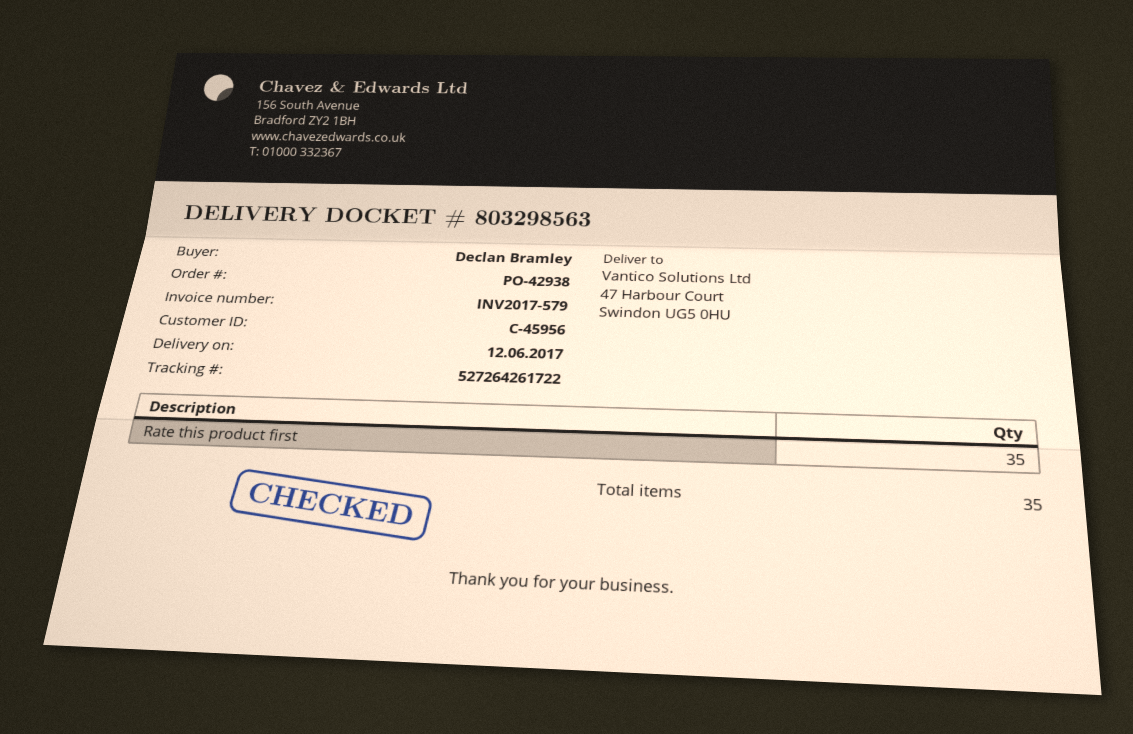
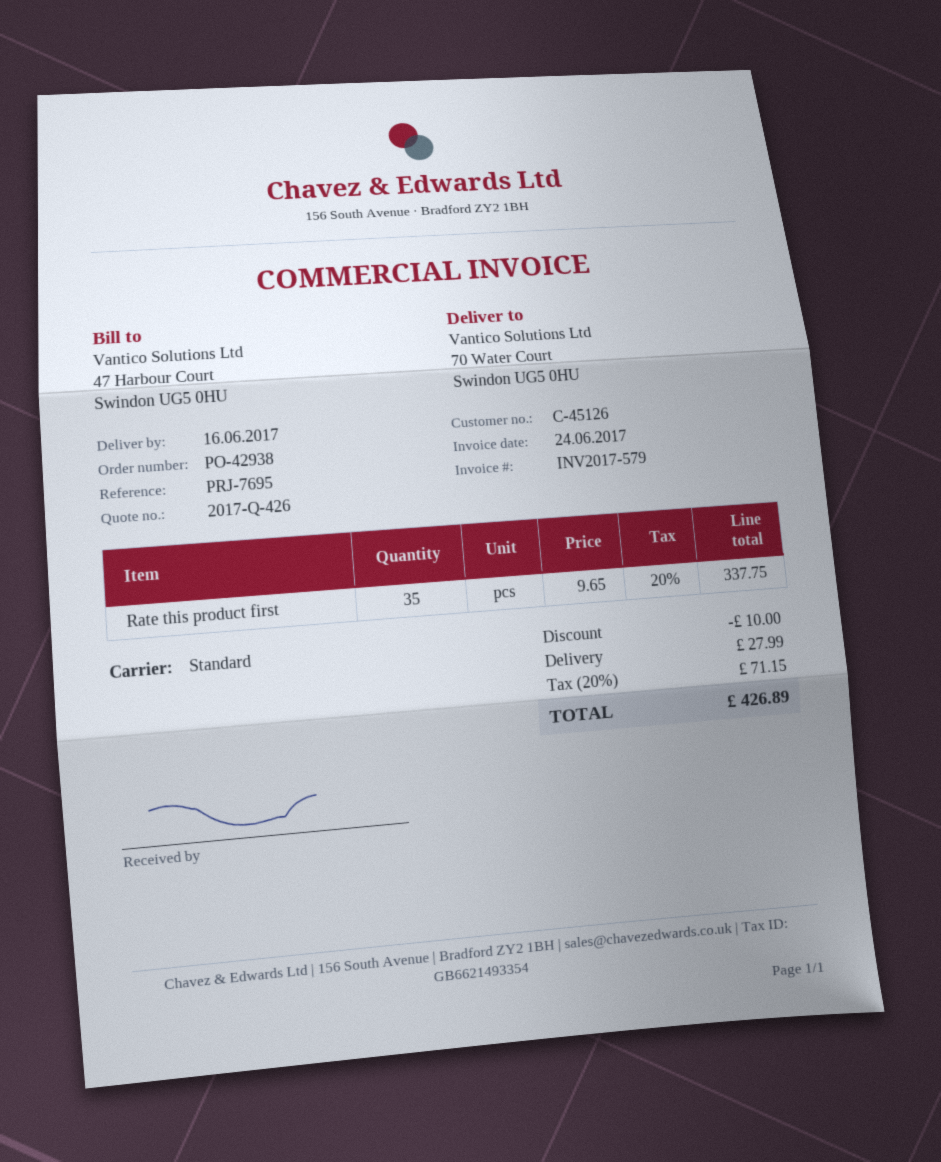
delivery date: 2017-06-12 -> 2017-06-16
customer number: C-45956 -> C-45126
ship to: 47 Harbour Court, Swindon UG5 0HU -> 70 Water Court, Swindon UG5 0HU

